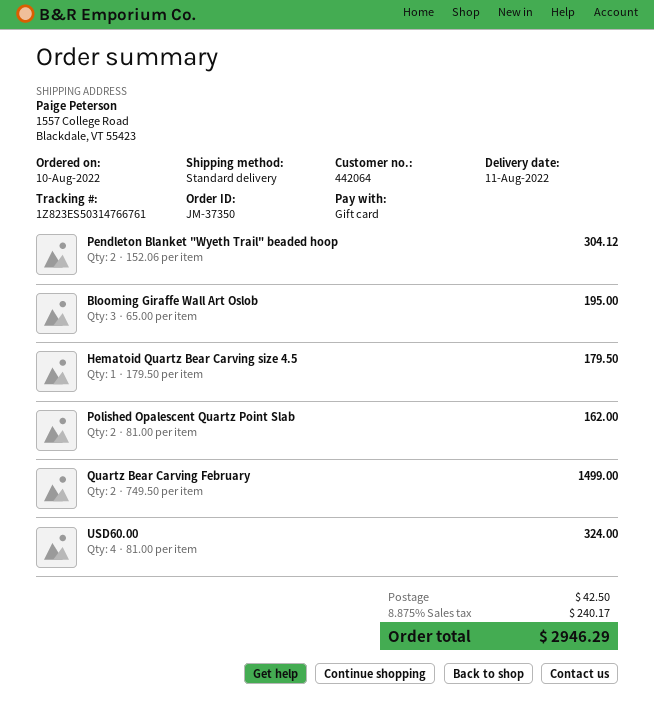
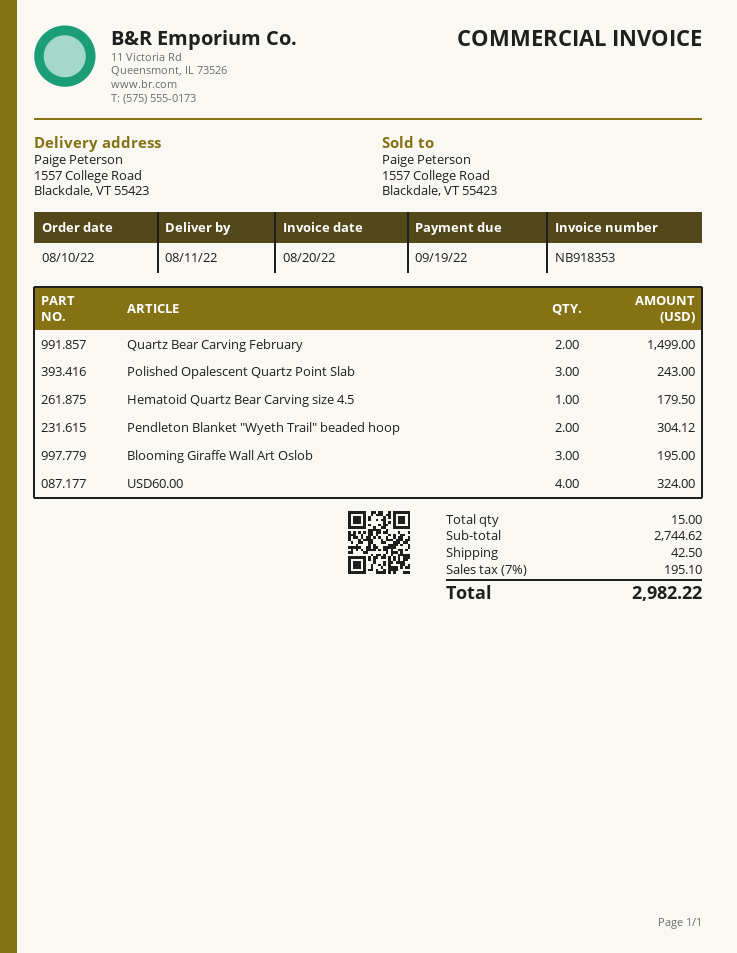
Polished Opalescent Quartz Point Slab: 2 for 162.00 -> 3 for 243.00
tax: 8.875% = 240.17 -> 7% = 195.10
total: 2946.29 -> 2982.22

